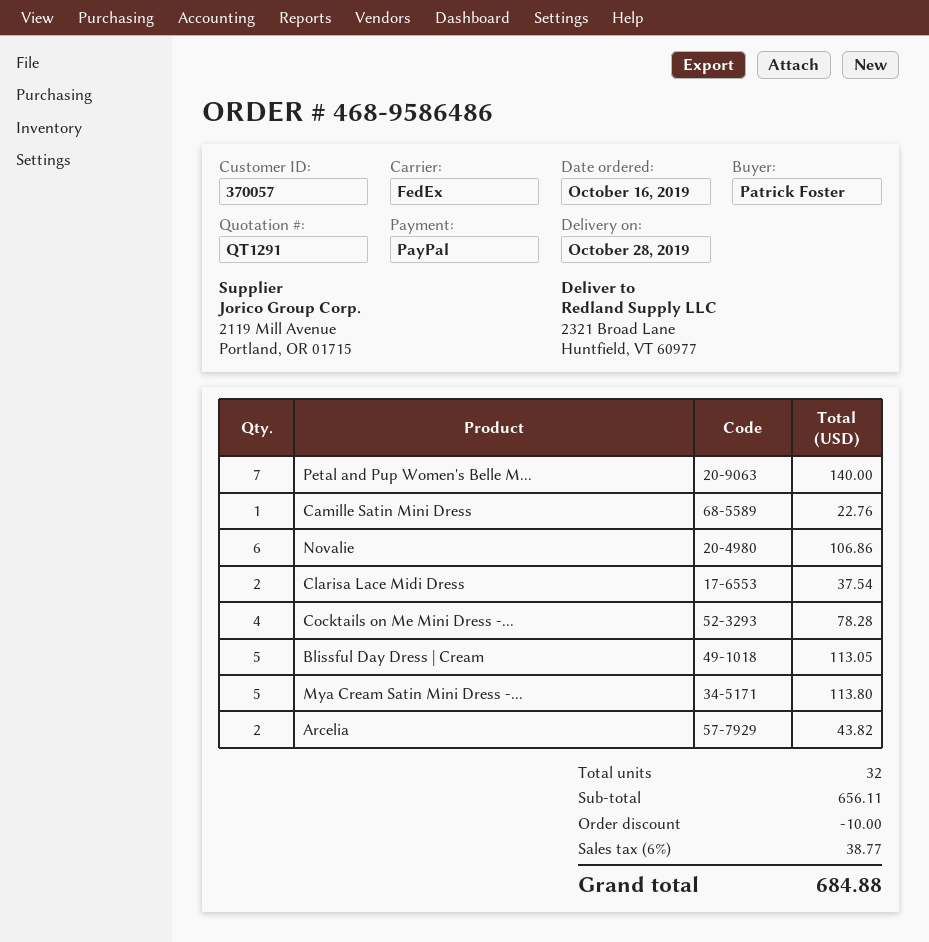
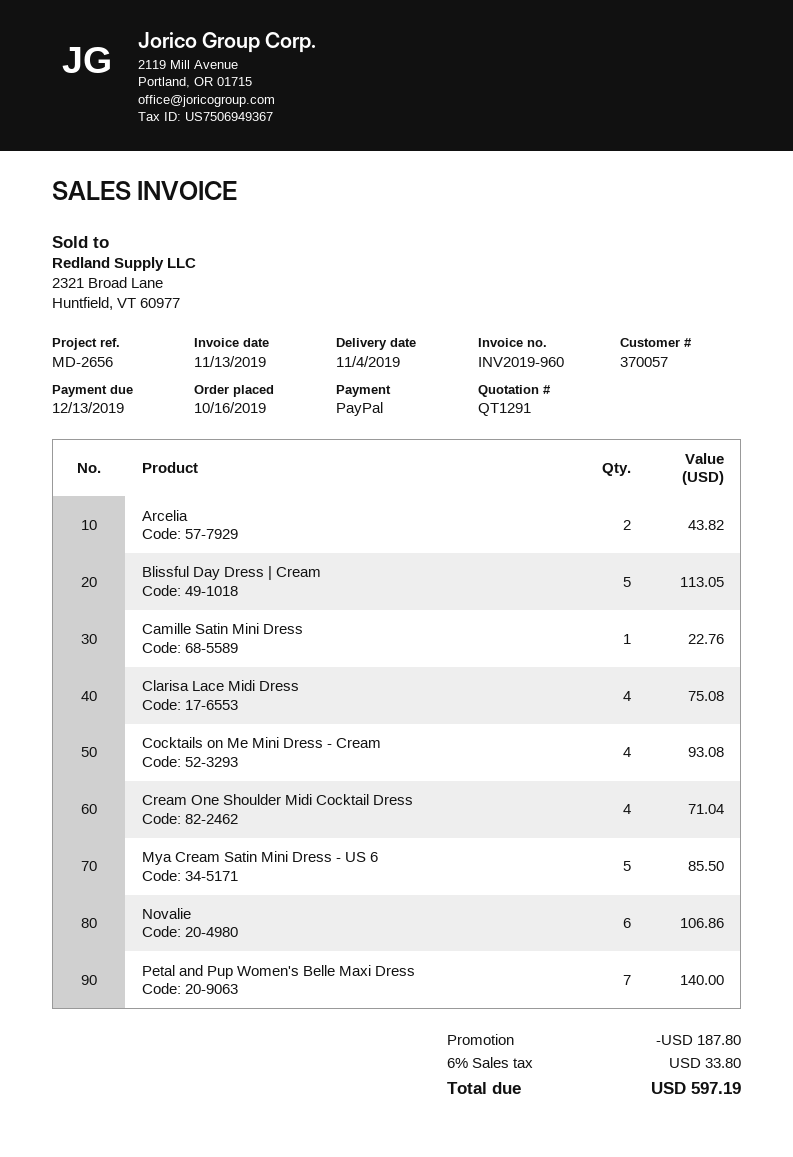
delivery date: 2019-10-28 -> 2019-11-04
Clarisa Lace Midi Dress: 2 for 37.54 -> 4 for 75.08
Cocktails on Me Mini Dress -...: 4 for 78.28 -> 4 for 93.08
Mya Cream Satin Mini Dress -...: 5 for 113.80 -> 5 for 85.50
Cream One Shoulder Midi Cocktail Dress: none -> 4 for 71.04
discount: 10.00 -> 187.80
tax: 6% = 38.77 -> 6% = 33.80
total: 684.88 -> 597.19

